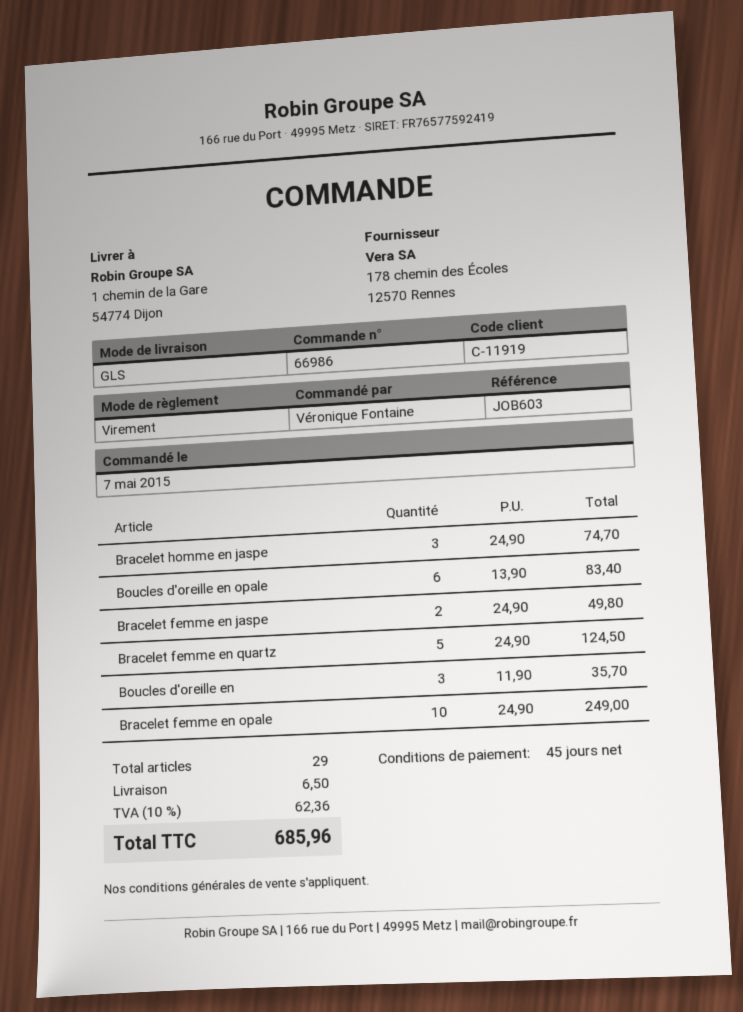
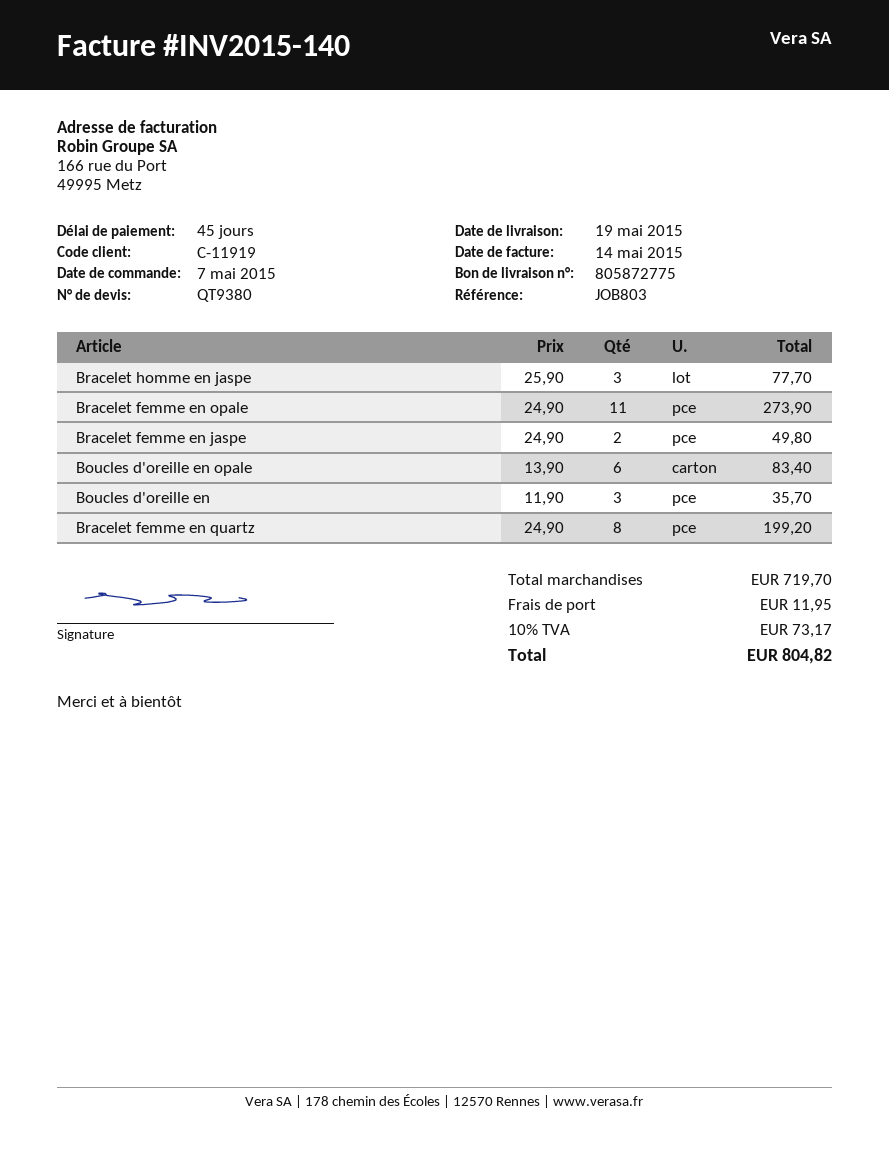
reference: JOB603 -> JOB803
Bracelet homme en jaspe: 3 x 24.90 = 74.70 -> 3 x 25.90 = 77.70
Bracelet femme en quartz: 5 x 24.90 = 124.50 -> 8 x 24.90 = 199.20
Bracelet femme en opale: 10 x 24.90 = 249.00 -> 11 x 24.90 = 273.90
shipping: 6.50 -> 11.95
tax: 10% = 62.36 -> 10% = 73.17
total: 685.96 -> 804.82

